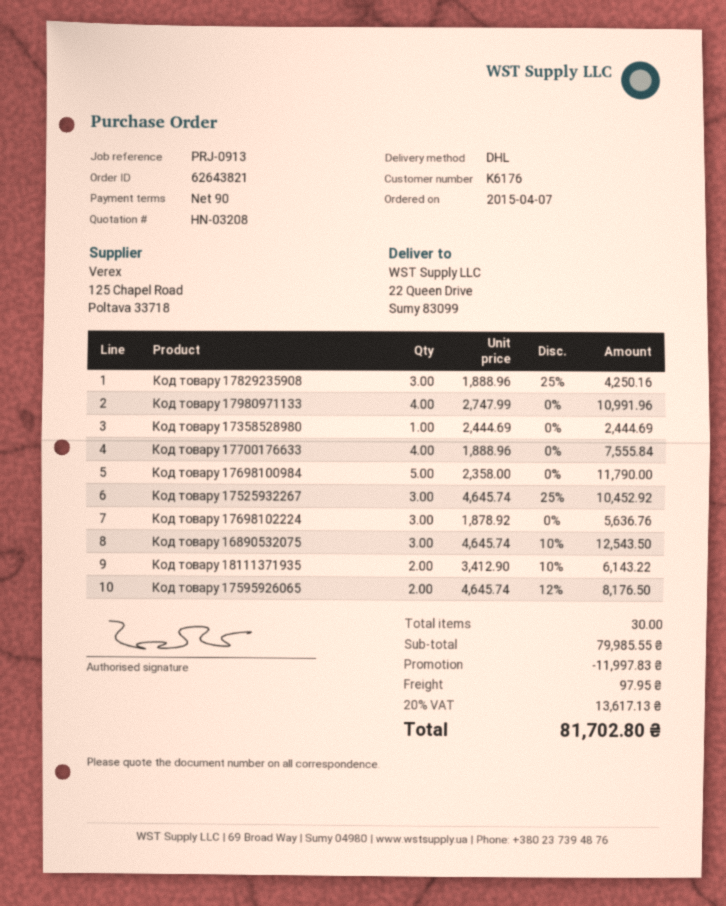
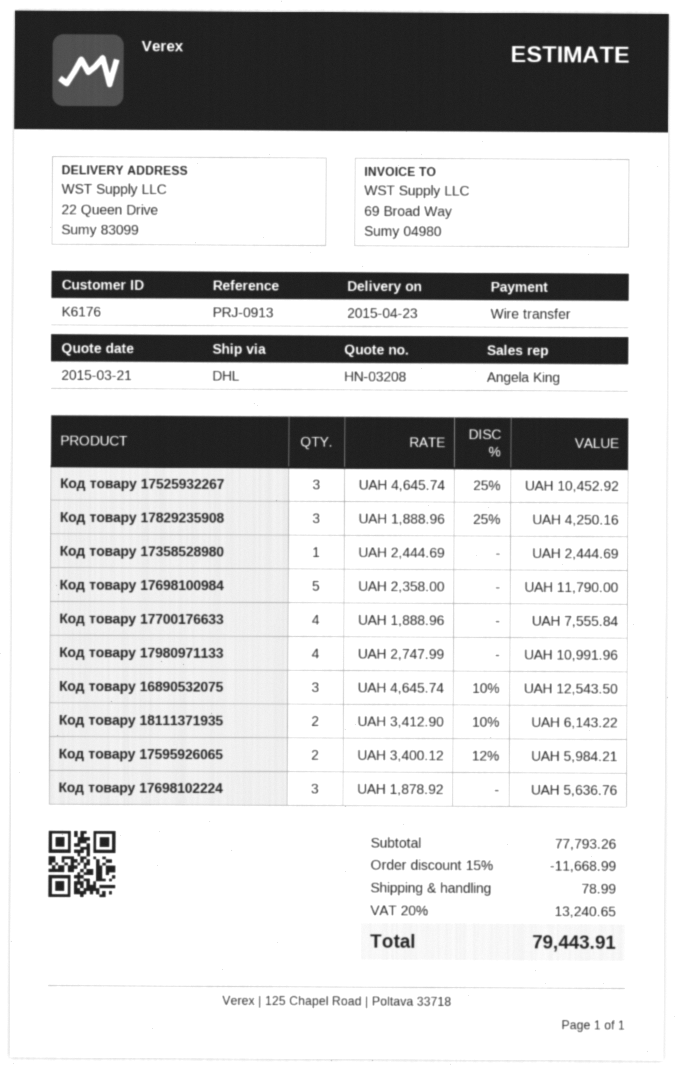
Код товару 17595926065: 2 x 4645.74 - 12% = 8176.50 -> 2 x 3400.12 - 12% = 5984.21
subtotal: 79985.55 -> 77793.26
discount: 11997.83 -> 11668.99
shipping: 97.95 -> 78.99
tax: 20% = 13617.13 -> 20% = 13240.65
total: 81702.80 -> 79443.91

